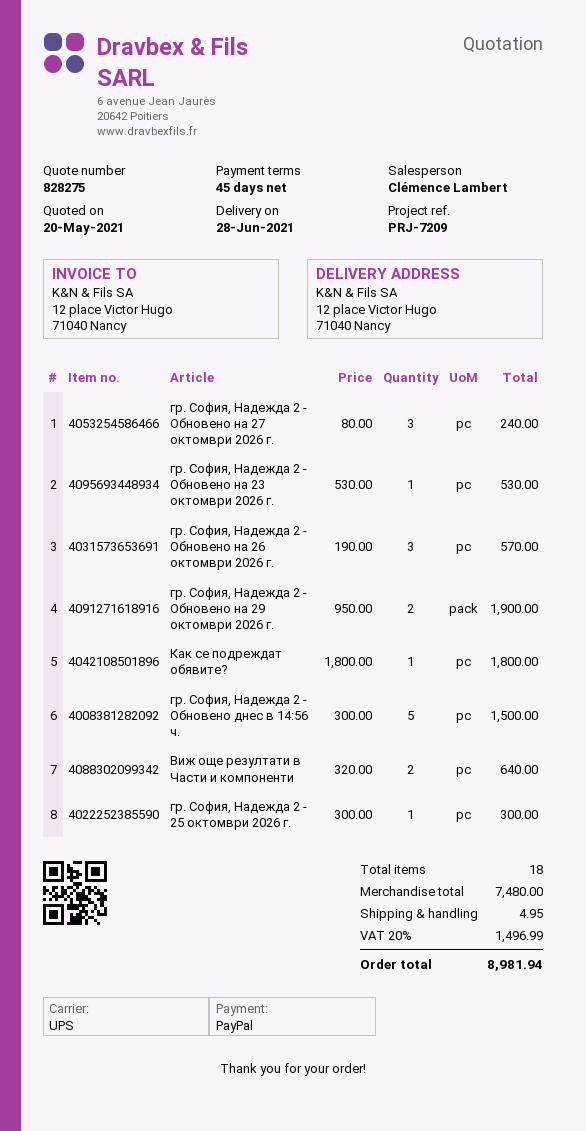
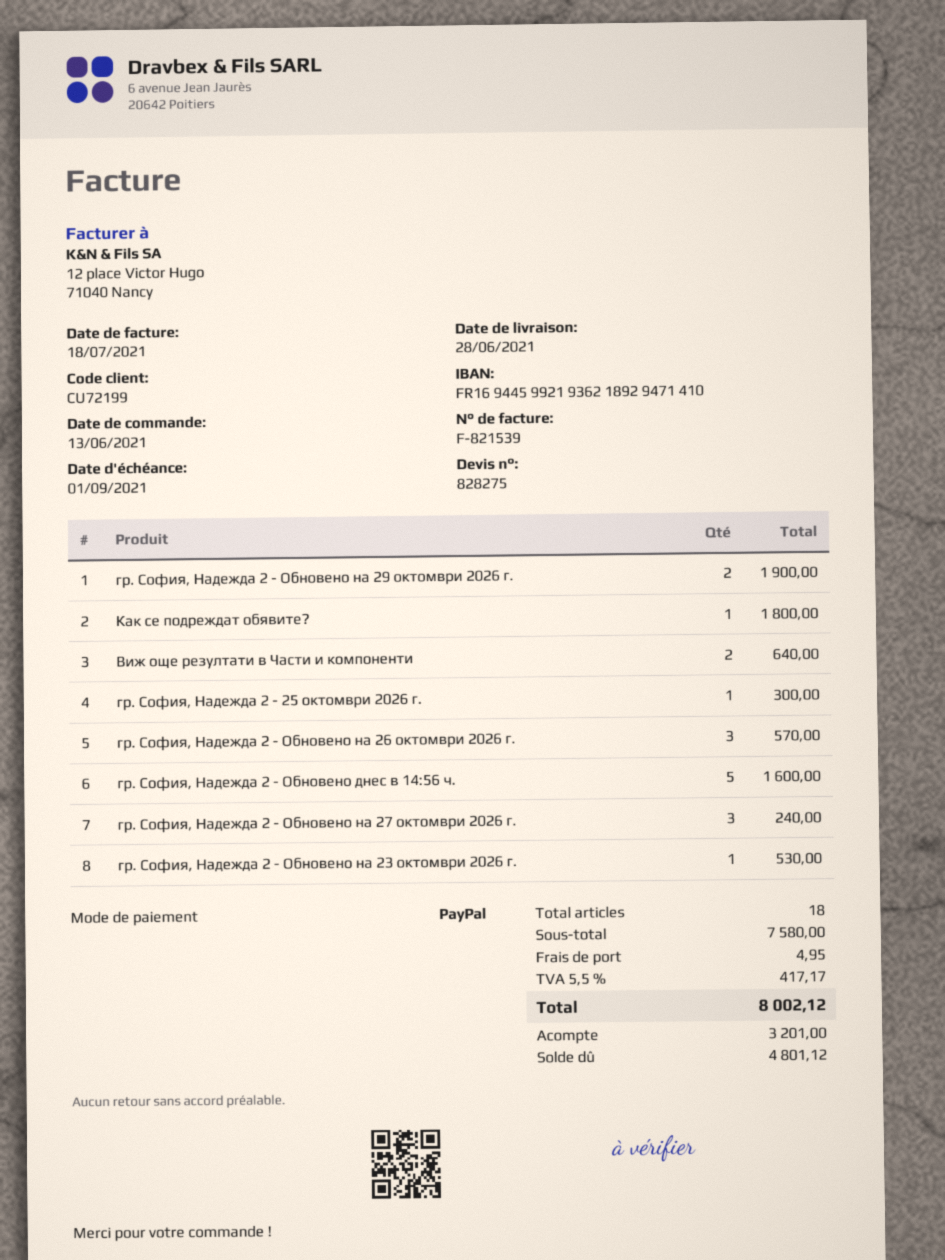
гр. София, Надежда 2 - Обновено днес в 14:56 ч.: 5 for 1500.00 -> 5 for 1600.00
subtotal: 7480.00 -> 7580.00
tax: 20% = 1496.99 -> 5.5% = 417.17
total: 8981.94 -> 8002.12

